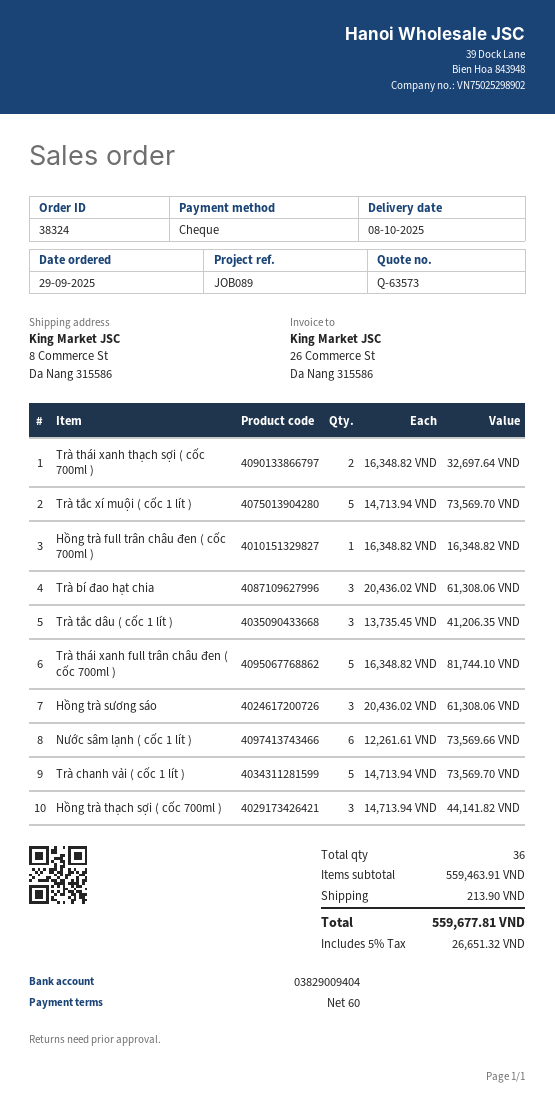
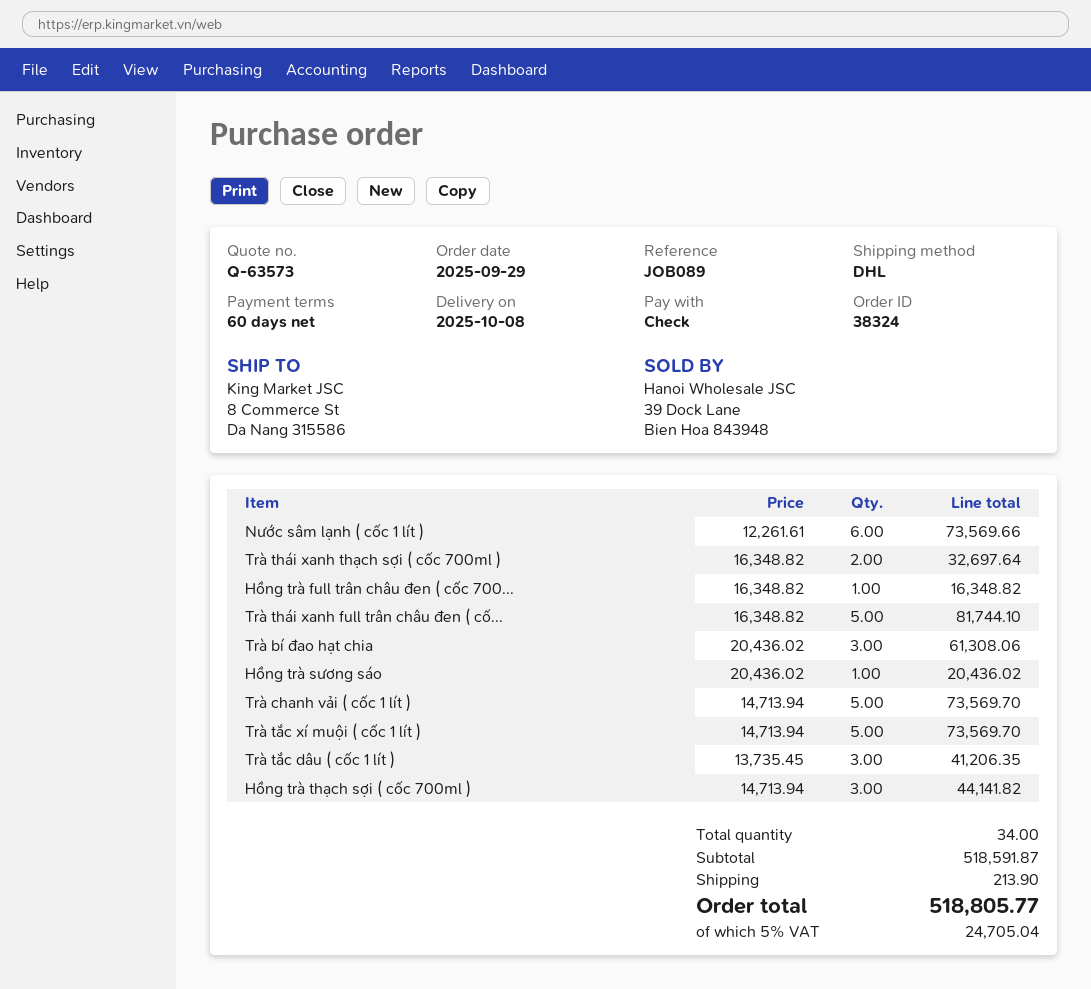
Hồng trà sương sáo: 3 x 20436.02 = 61308.06 -> 1 x 20436.02 = 20436.02
total quantity: 36 -> 34
subtotal: 559463.91 -> 518591.87
tax: 5% = 26651.32 -> 5% = 24705.04
total: 559677.81 -> 518805.77

